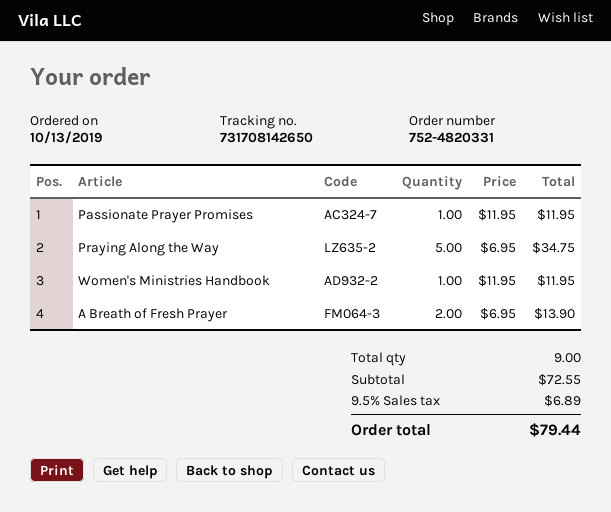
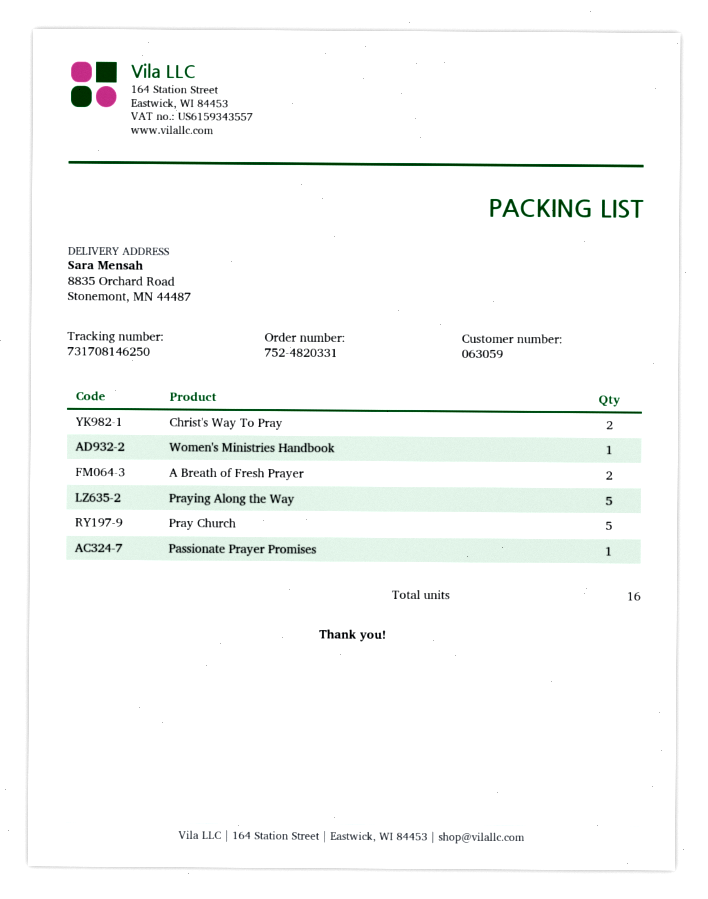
tracking number: 731708142650 -> 731708146250
Christ's Way To Pray: none -> 2
Pray Church: none -> 5
total quantity: 9 -> 16

